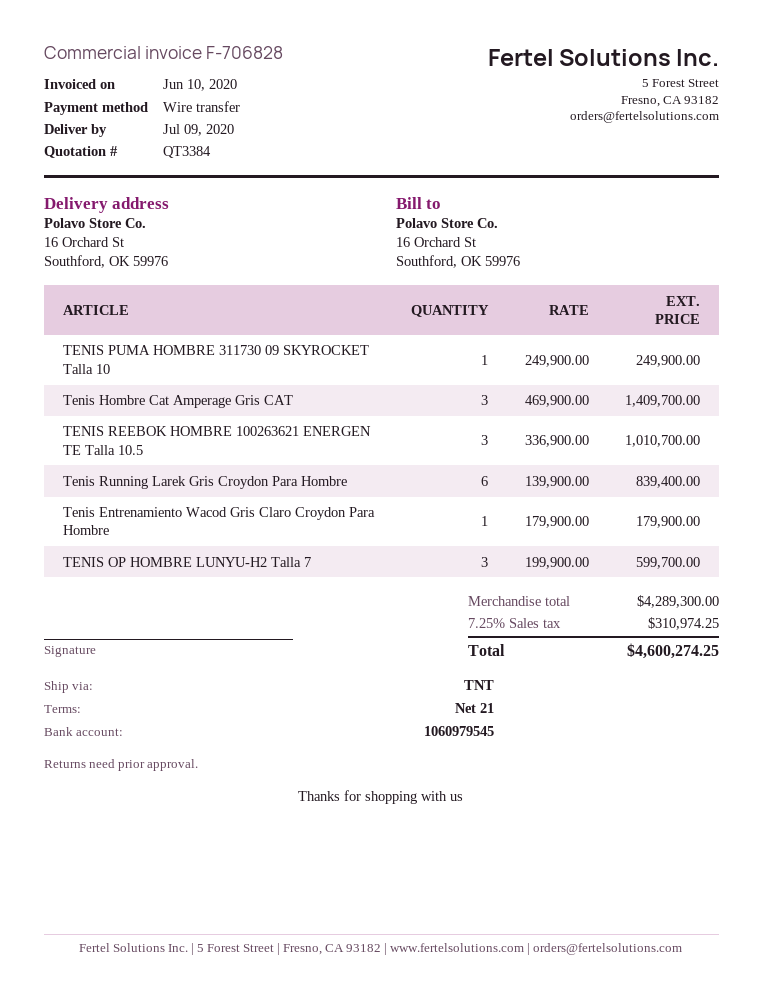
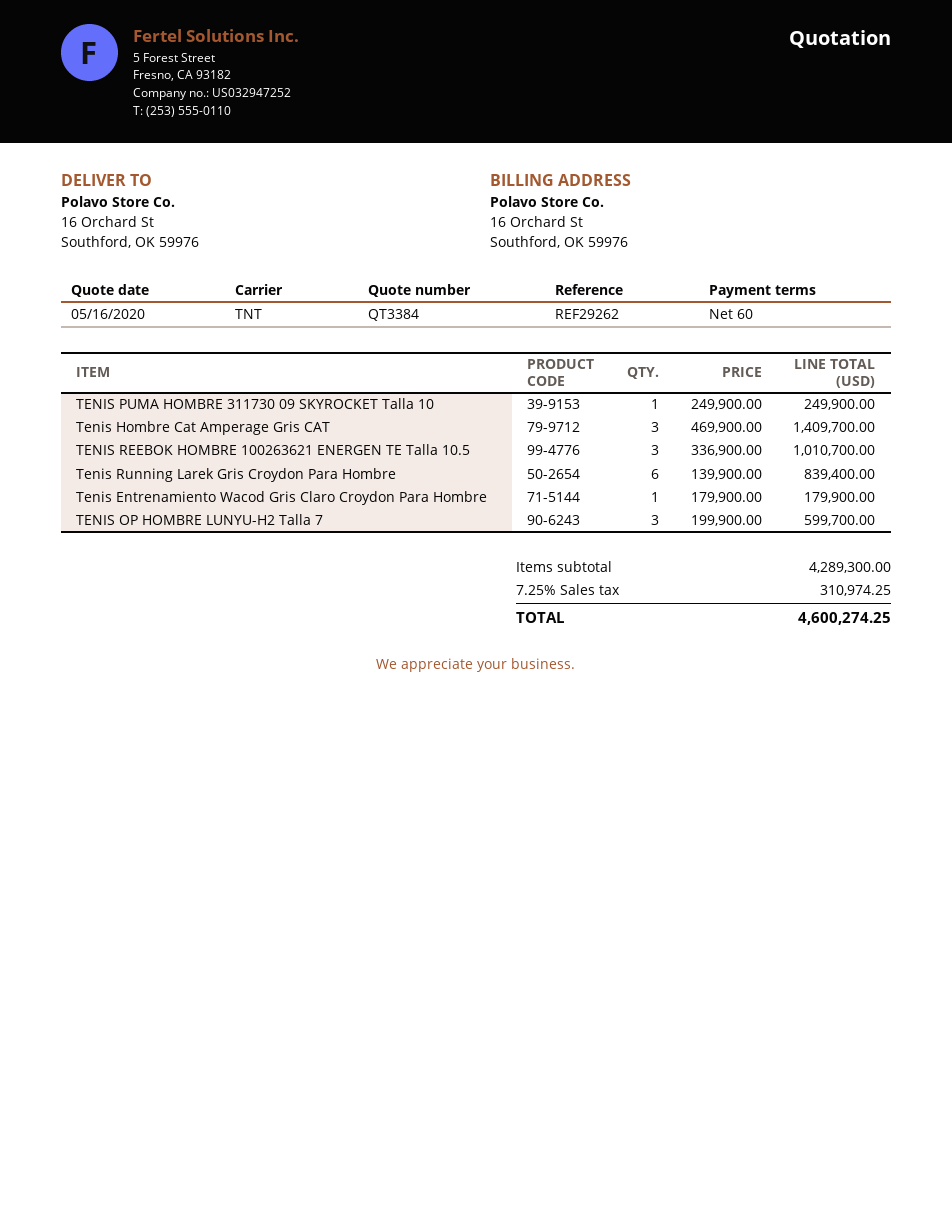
payment terms: 21 days -> 60 days

